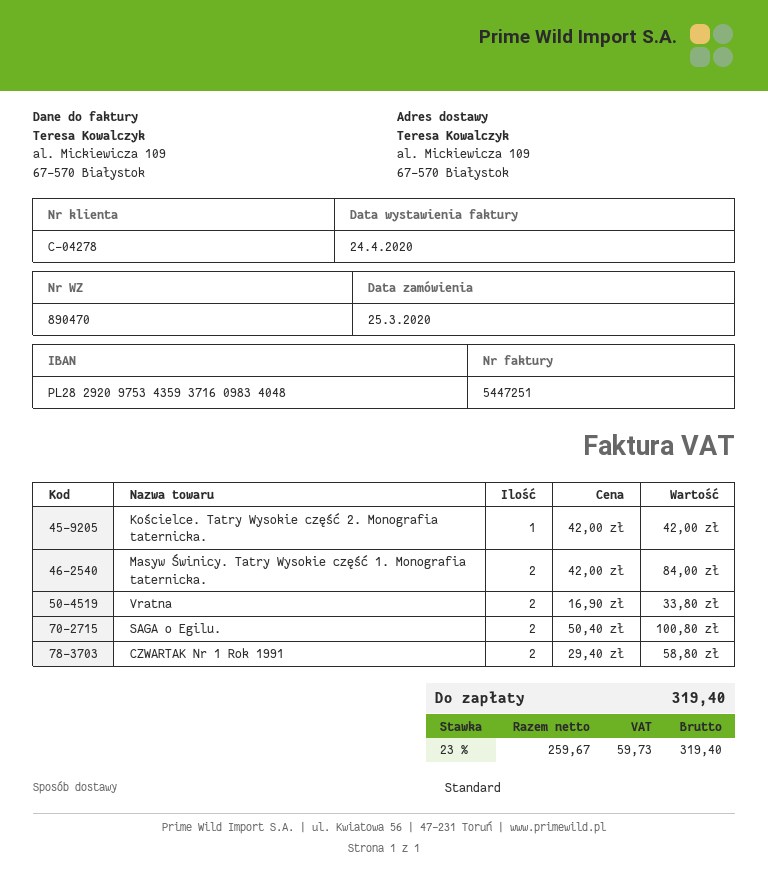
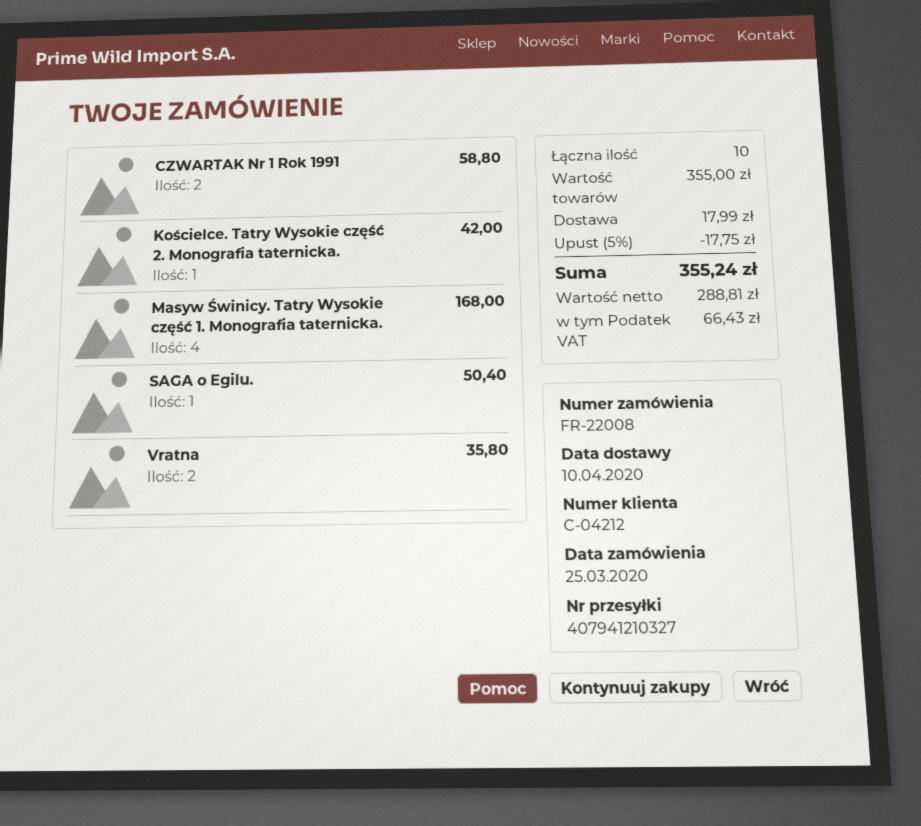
customer number: C-04278 -> C-04212
Masyw Świnicy. Tatry Wysokie część 1. Monografia taternicka.: 2 for 84.00 -> 4 for 168.00
Vratna: 2 for 33.80 -> 2 for 35.80
SAGA o Egilu.: 2 for 100.80 -> 1 for 50.40
discount: none -> 5% = 17.75
shipping: none -> 17.99
net: 259.67 -> 288.81
tax: 59.73 -> 66.43
total: 319.40 -> 355.24

